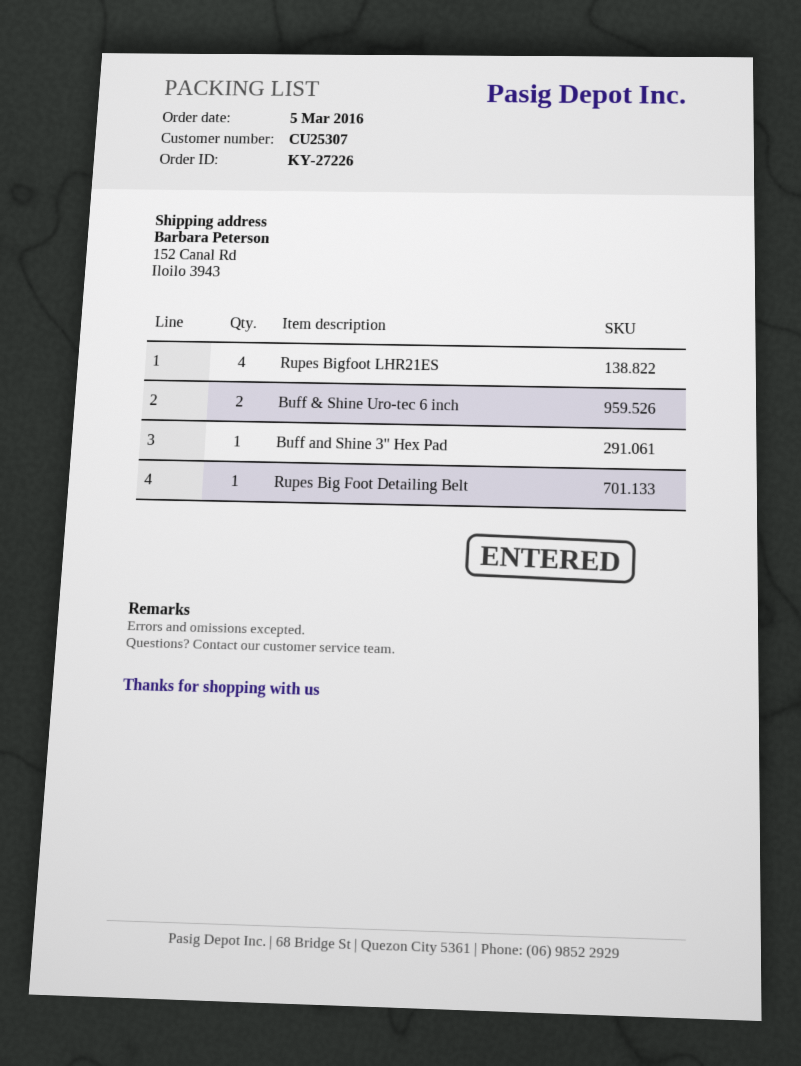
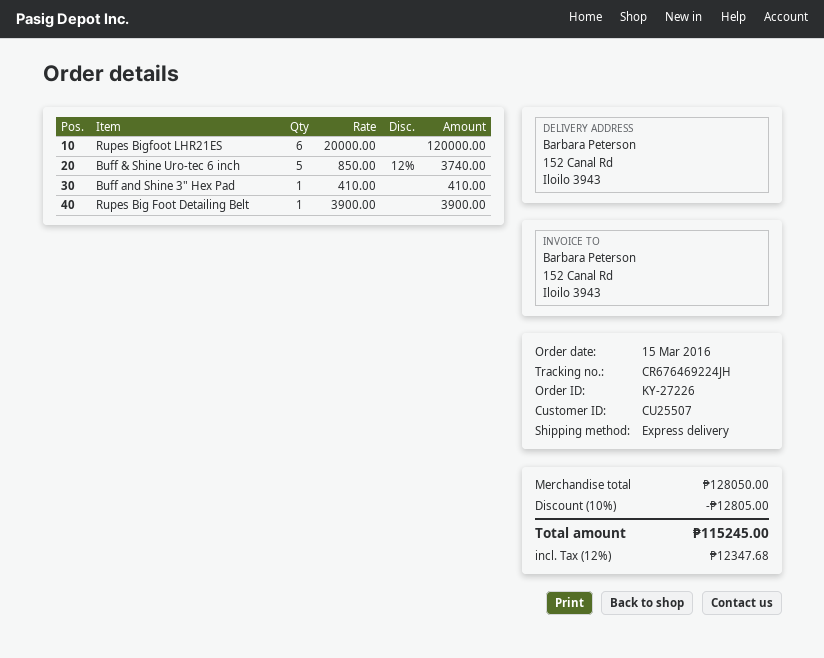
order date: 2016-03-05 -> 2016-03-15
customer number: CU25307 -> CU25507
Rupes Bigfoot LHR21ES: 4 -> 6
Buff & Shine Uro-tec 6 inch: 2 -> 5

